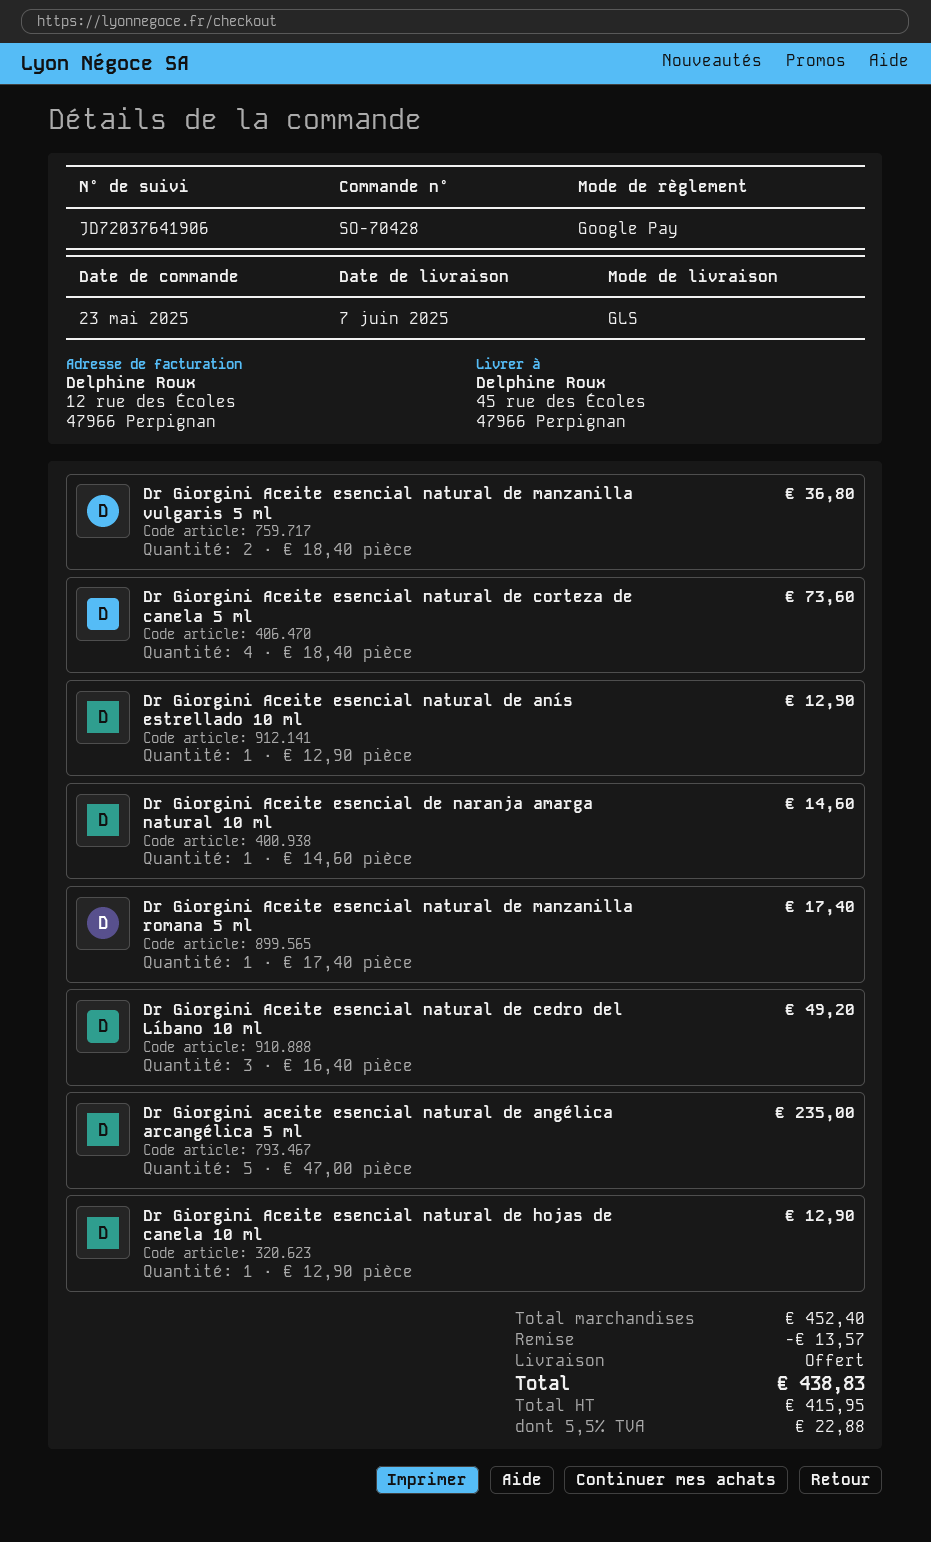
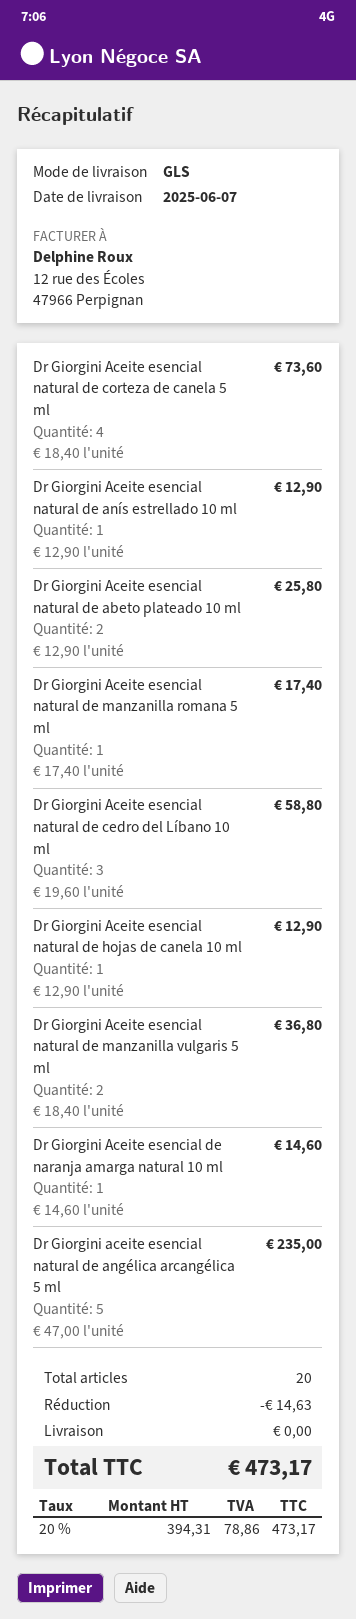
Dr Giorgini Aceite esencial natural de cedro del Líbano 10 ml: 3 x 16.40 = 49.20 -> 3 x 19.60 = 58.80
Dr Giorgini Aceite esencial natural de abeto plateado 10 ml: none -> 2 x 12.90 = 25.80
discount: 13.57 -> 14.63
net: 415.95 -> 394.31
tax: 5.5% = 22.88 -> 20% = 78.86
total: 438.83 -> 473.17

